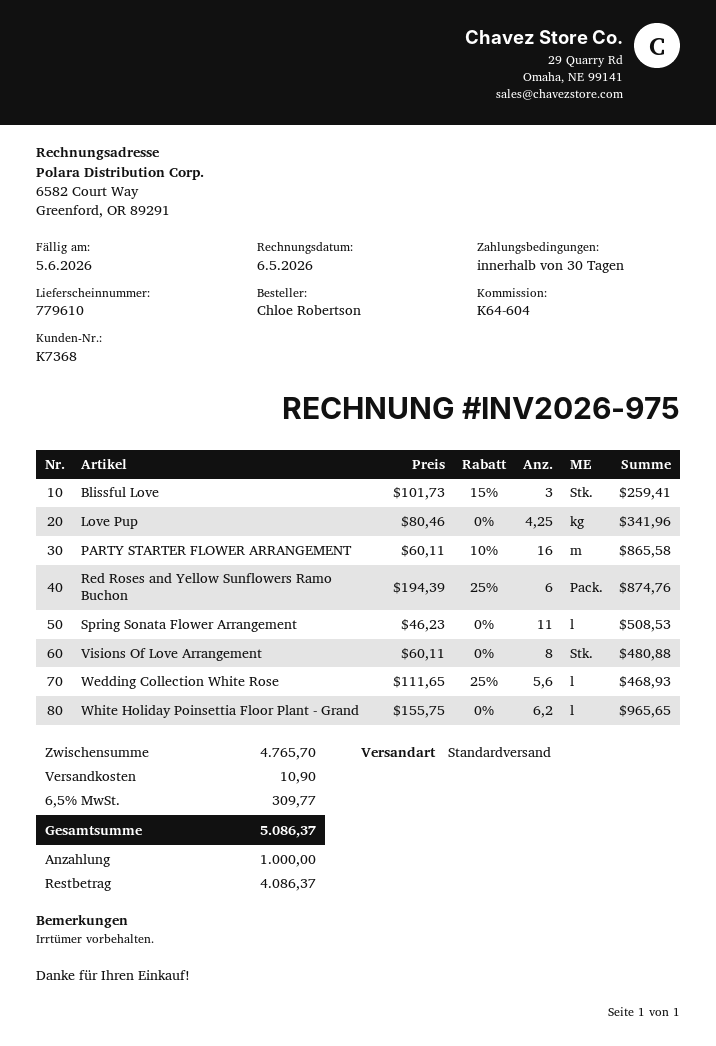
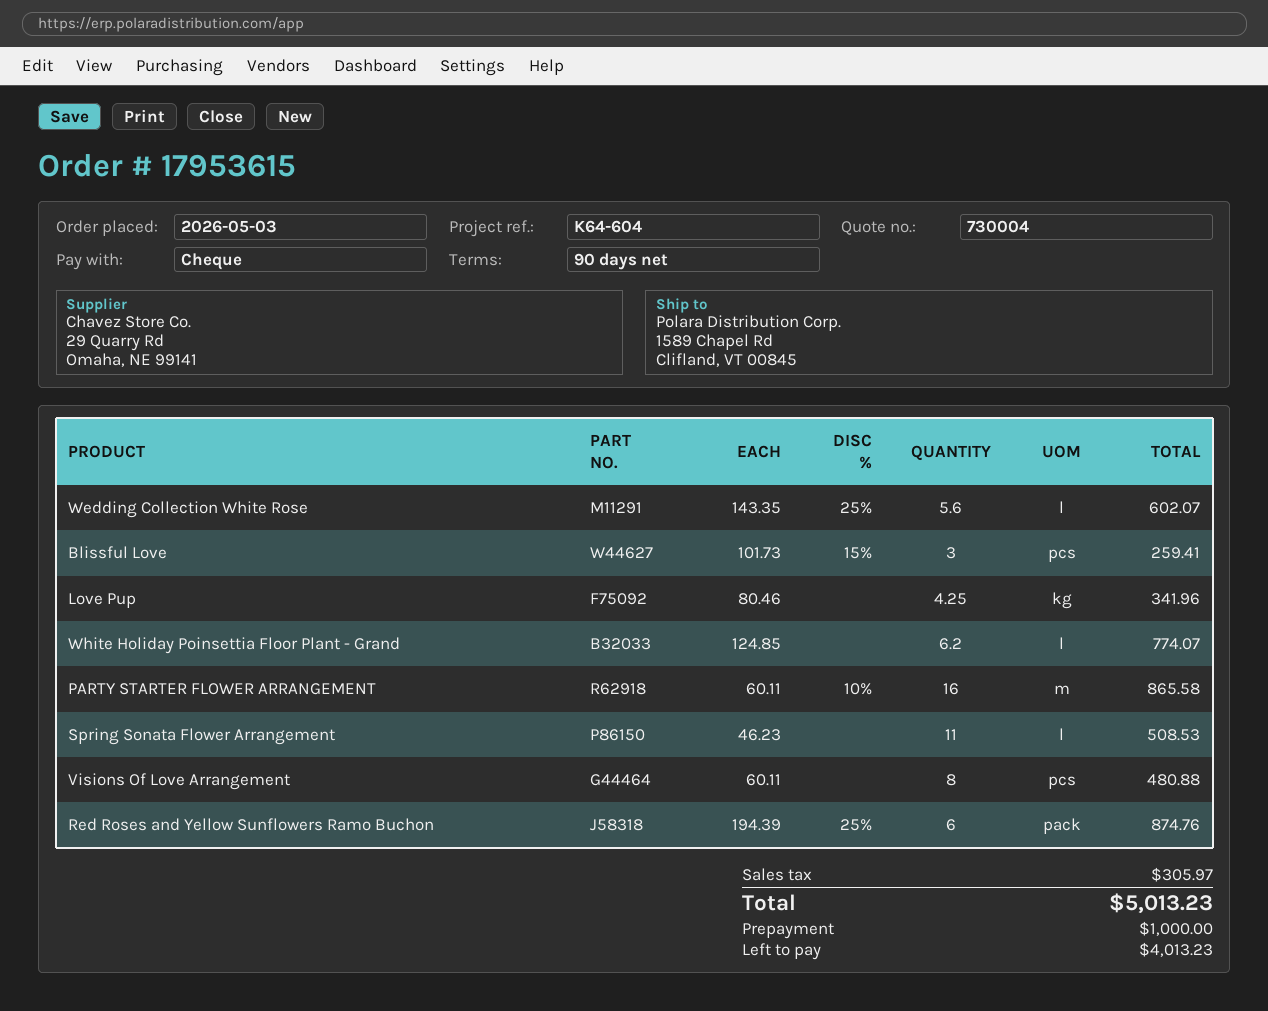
payment terms: 30 days -> 90 days
Wedding Collection White Rose: 5.6 x 111.65 - 25% = 468.93 -> 5.6 x 143.35 - 25% = 602.07
White Holiday Poinsettia Floor Plant - Grand: 6.2 x 155.75 = 965.65 -> 6.2 x 124.85 = 774.07
shipping: 10.90 -> none
tax: 309.77 -> 305.97
total: 5086.37 -> 5013.23
balance: 4086.37 -> 4013.23

